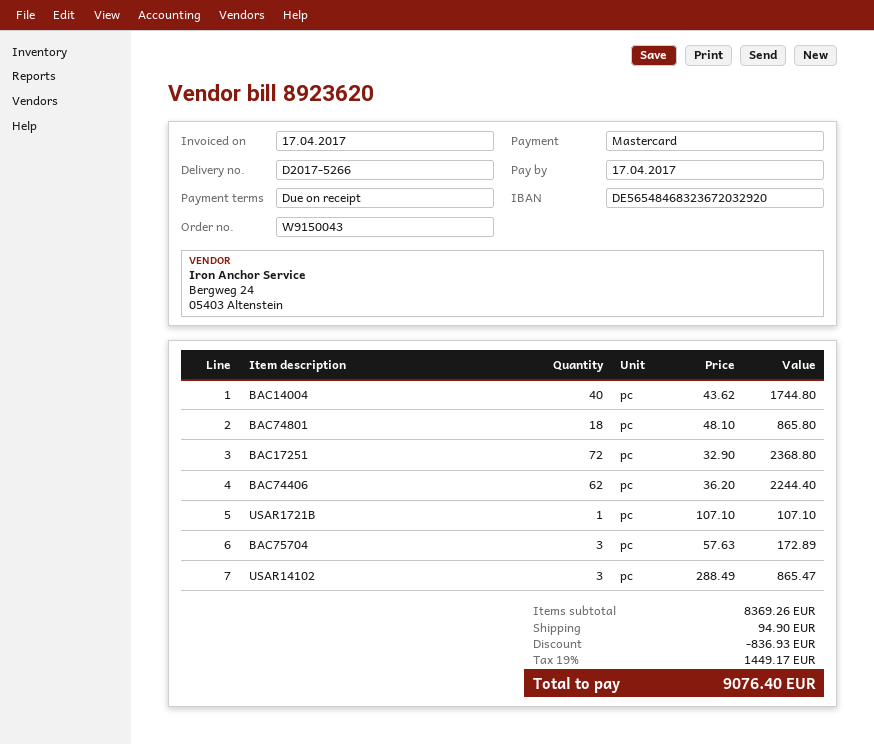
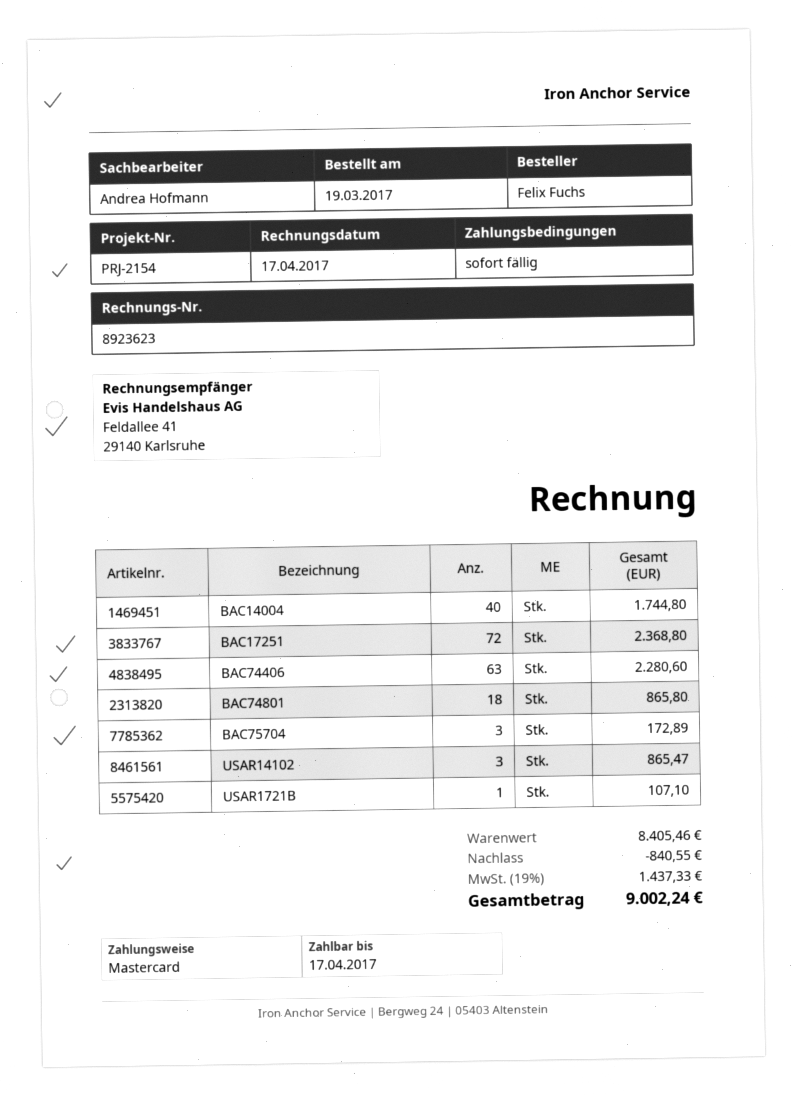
invoice number: 8923620 -> 8923623
BAC74406: 62 for 2244.40 -> 63 for 2280.60
subtotal: 8369.26 -> 8405.46
discount: 836.93 -> 840.55
shipping: 94.90 -> none
tax: 19% = 1449.17 -> 19% = 1437.33
total: 9076.40 -> 9002.24

